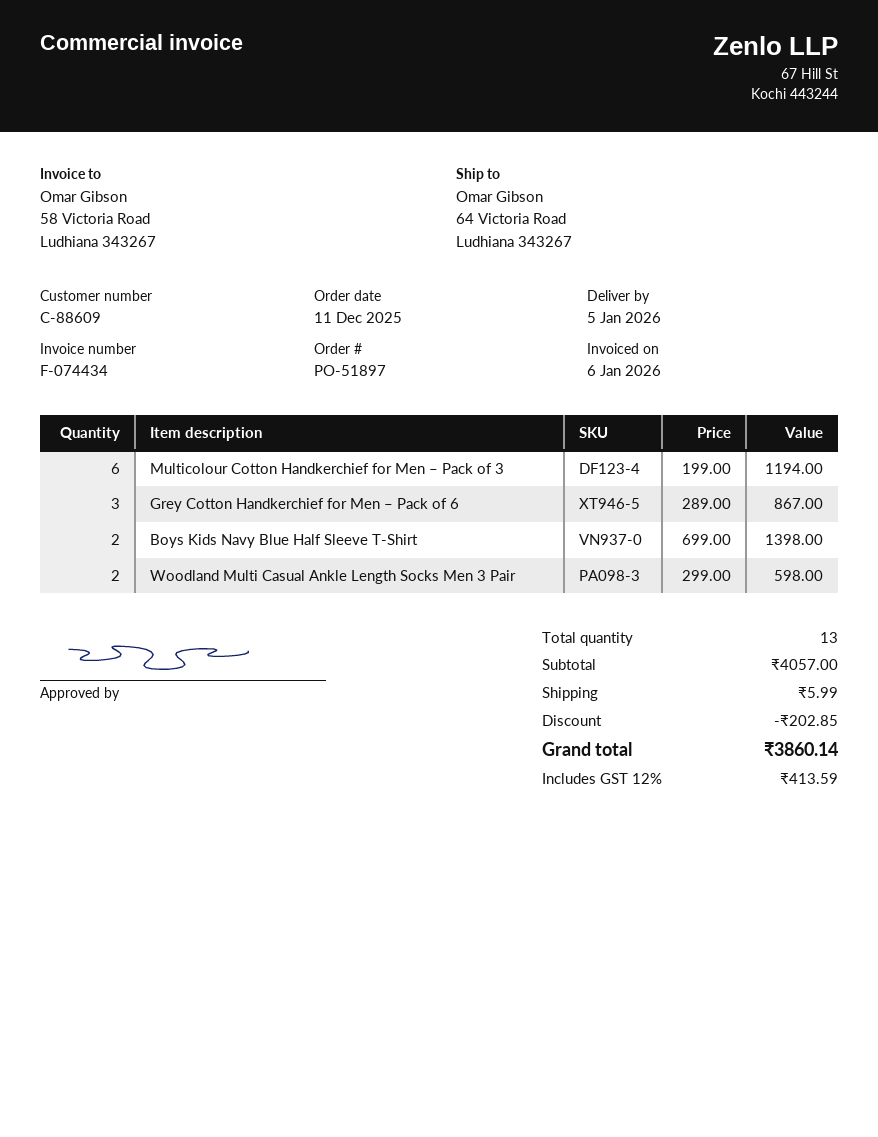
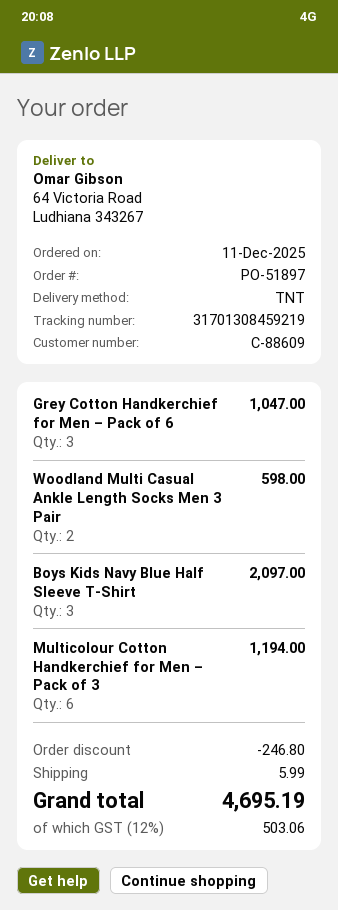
Grey Cotton Handkerchief for Men – Pack of 6: 3 for 867.00 -> 3 for 1047.00
Boys Kids Navy Blue Half Sleeve T-Shirt: 2 for 1398.00 -> 3 for 2097.00
discount: 202.85 -> 246.80
tax: 12% = 413.59 -> 12% = 503.06
total: 3860.14 -> 4695.19

